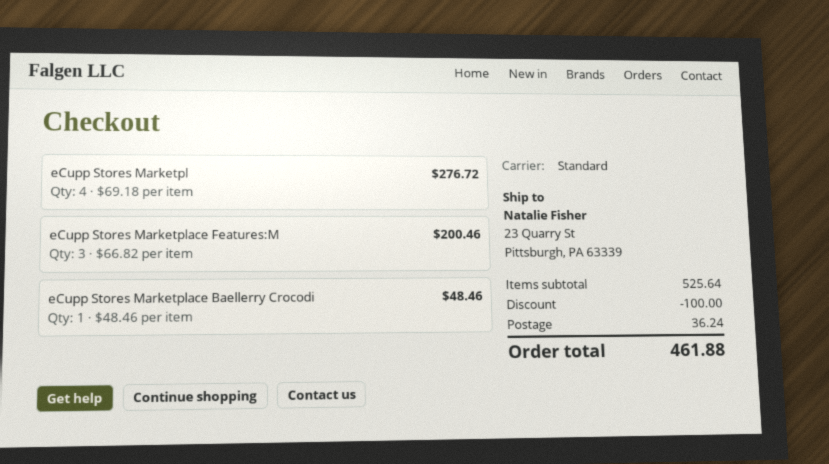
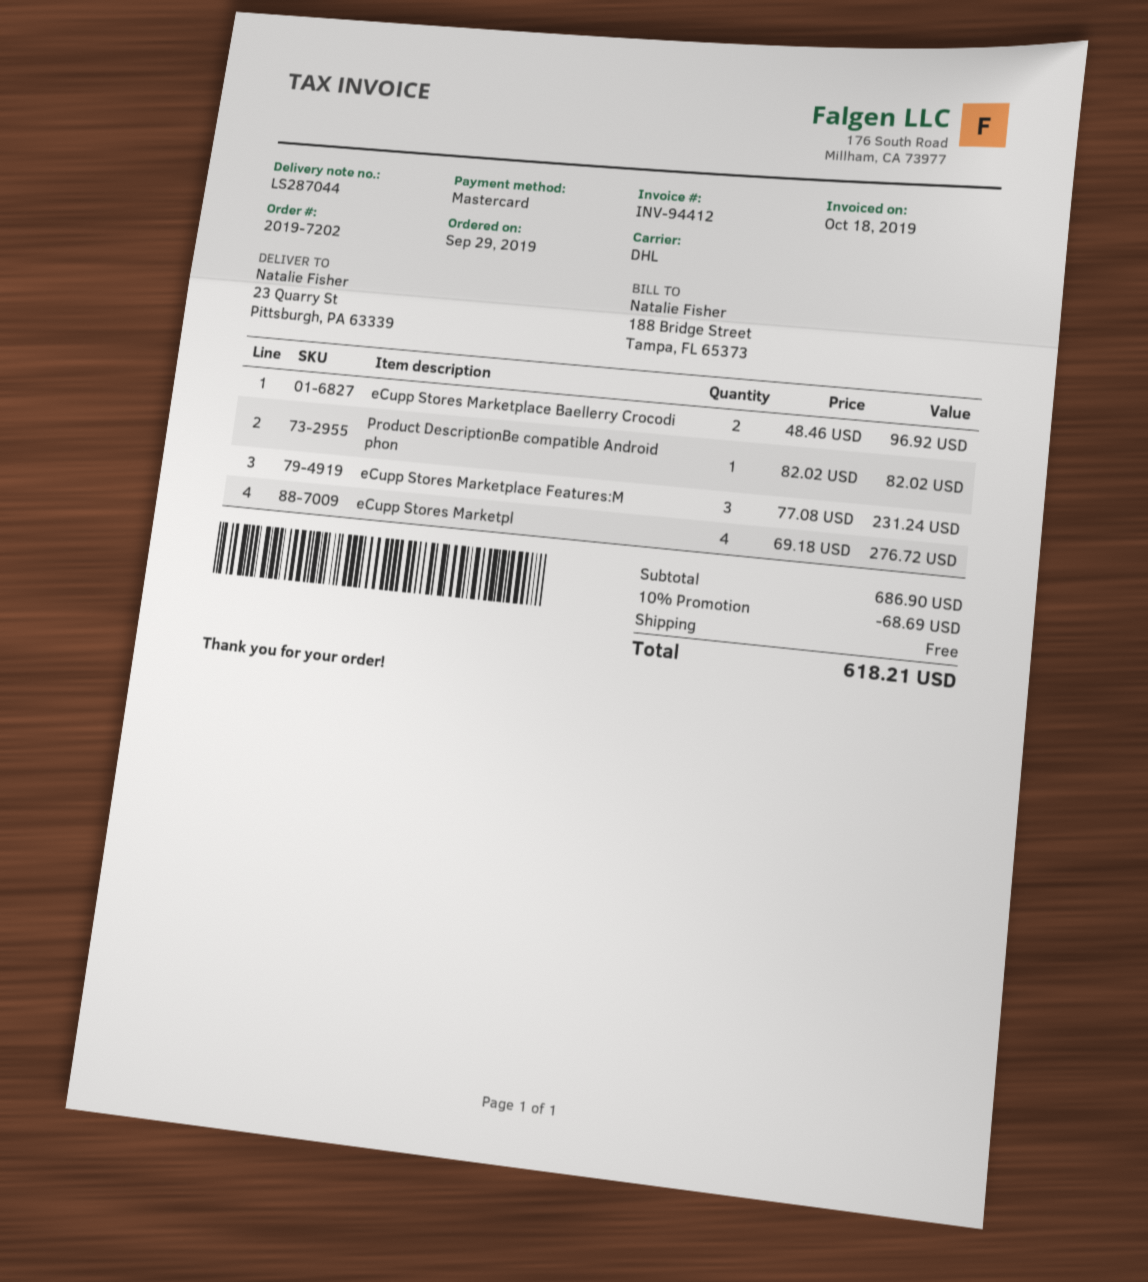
shipping method: standard -> DHL
eCupp Stores Marketplace Features:M: 3 x 66.82 = 200.46 -> 3 x 77.08 = 231.24
eCupp Stores Marketplace Baellerry Crocodi: 1 x 48.46 = 48.46 -> 2 x 48.46 = 96.92
Product DescriptionBe compatible Android phon: none -> 1 x 82.02 = 82.02
subtotal: 525.64 -> 686.90
discount: 100.00 -> 68.69
shipping: 36.24 -> 0.00
total: 461.88 -> 618.21

